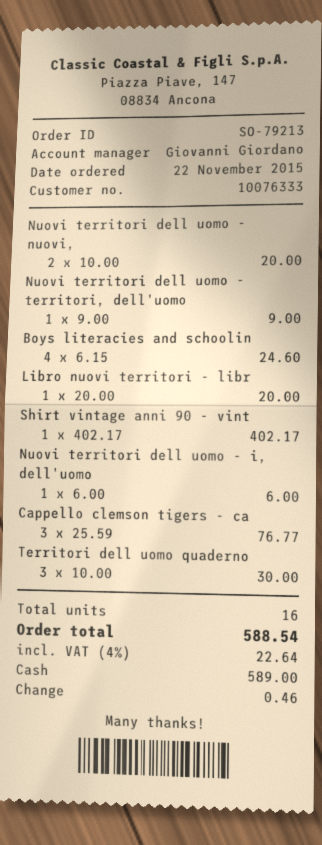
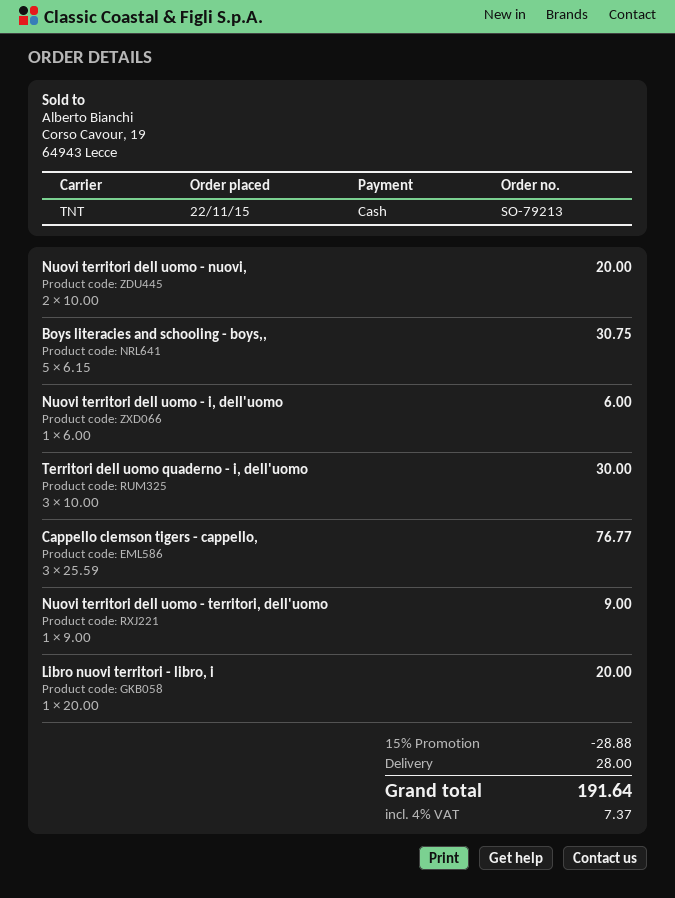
Boys literacies and schoolin: 4 x 6.15 = 24.60 -> 5 x 6.15 = 30.75
Shirt vintage anni 90 - vint: 1 x 402.17 = 402.17 -> none
discount: none -> 15% = 28.88
shipping: none -> 28.00
tax: 4% = 22.64 -> 4% = 7.37
total: 588.54 -> 191.64

